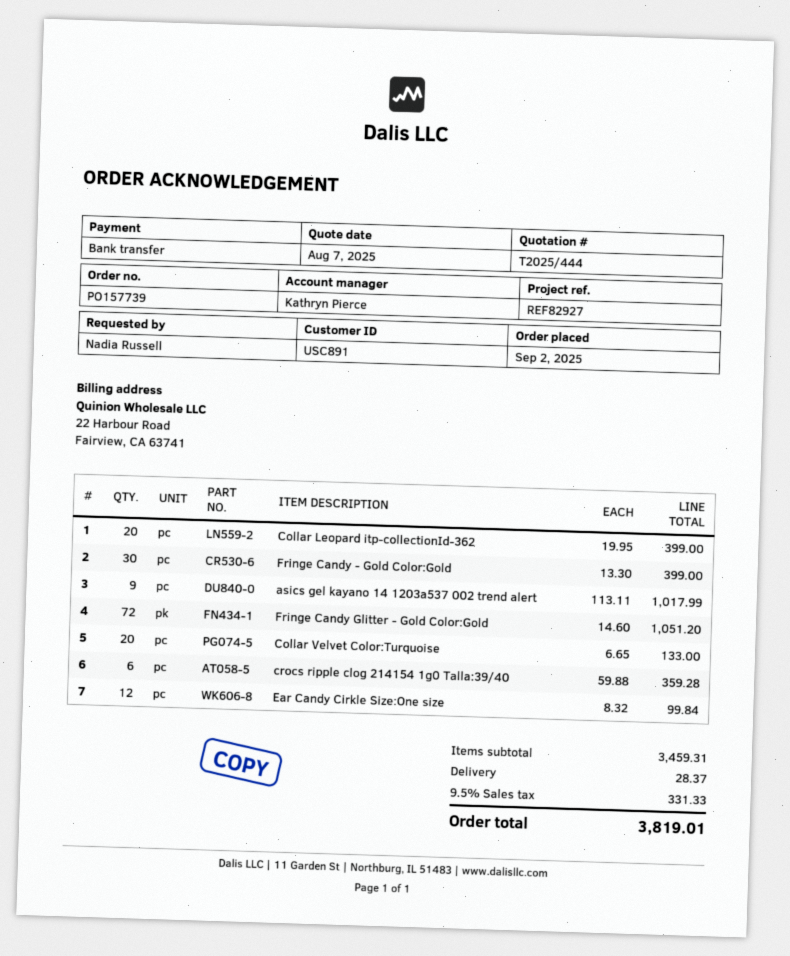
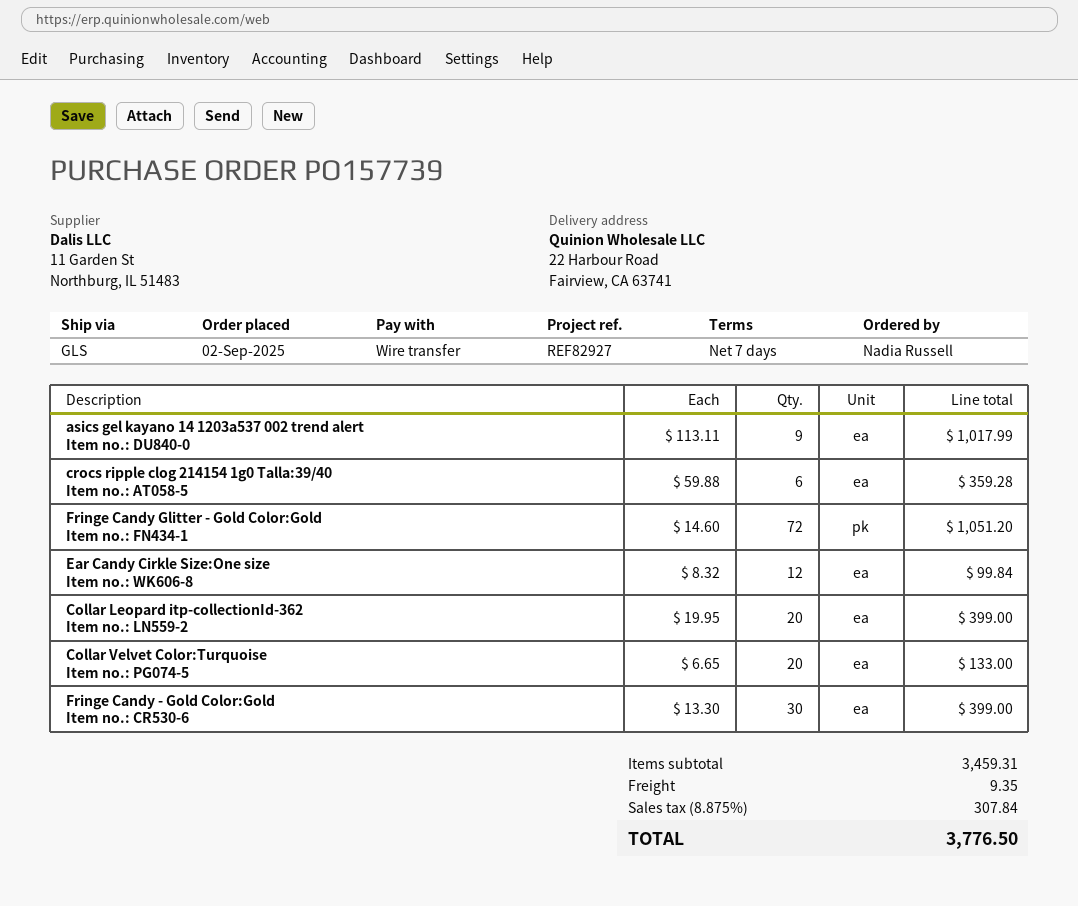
shipping: 28.37 -> 9.35
tax: 9.5% = 331.33 -> 8.875% = 307.84
total: 3819.01 -> 3776.50

